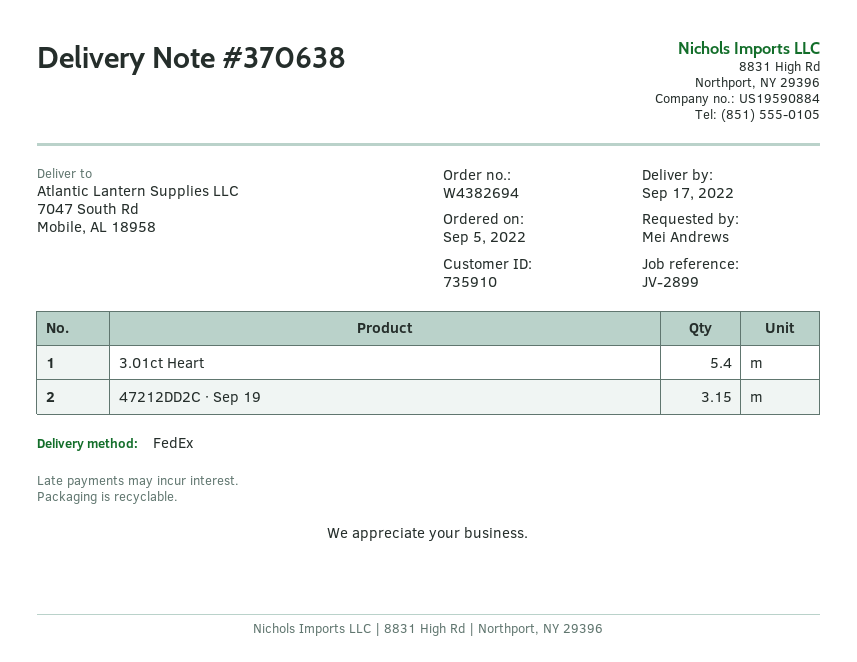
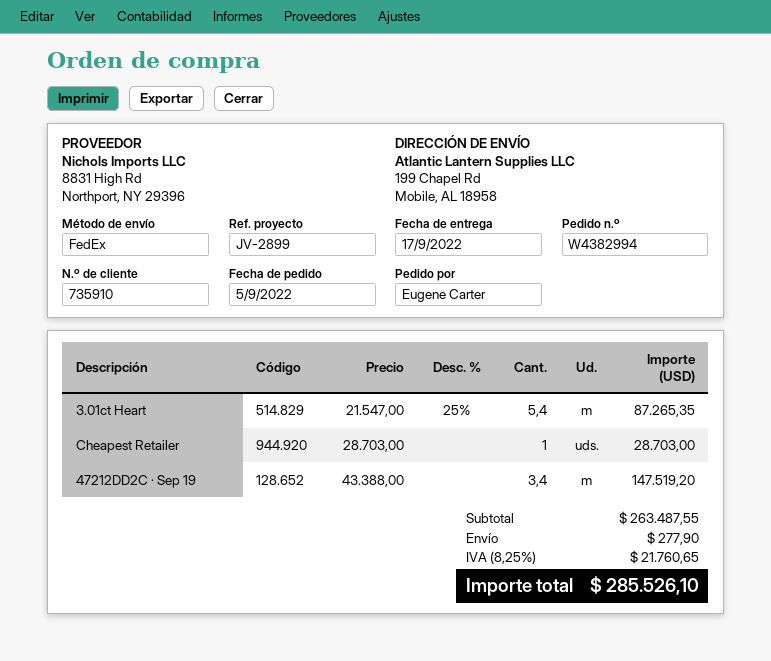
order number: W4382694 -> W4382994
ordered by: Mei Andrews -> Eugene Carter
ship to: 7047 South Rd, Mobile, AL 18958 -> 199 Chapel Rd, Mobile, AL 18958
47212DD2C · Sep 19: 3.15 -> 3.4
Cheapest Retailer: none -> 1

